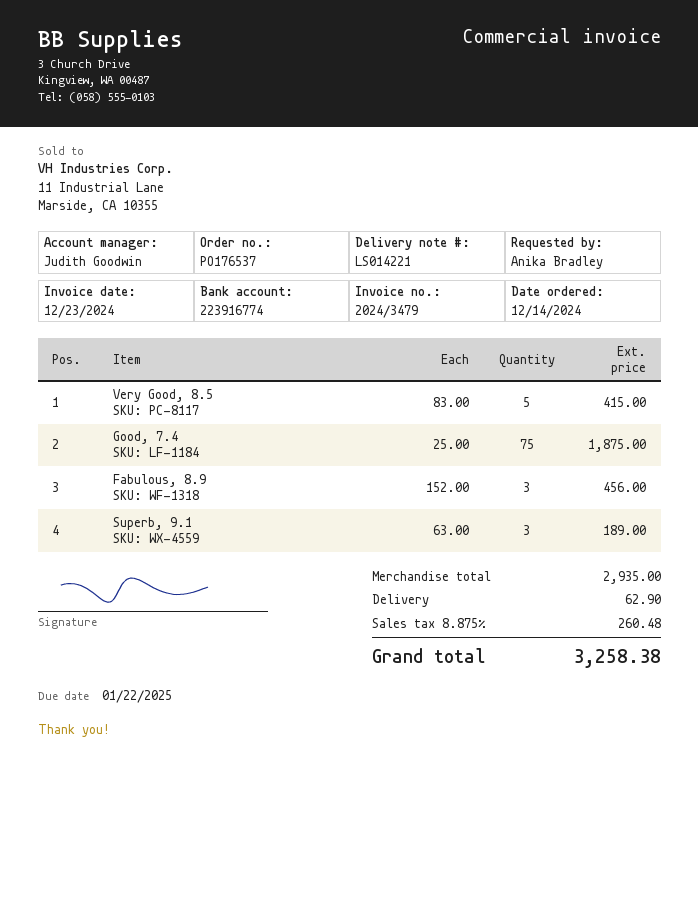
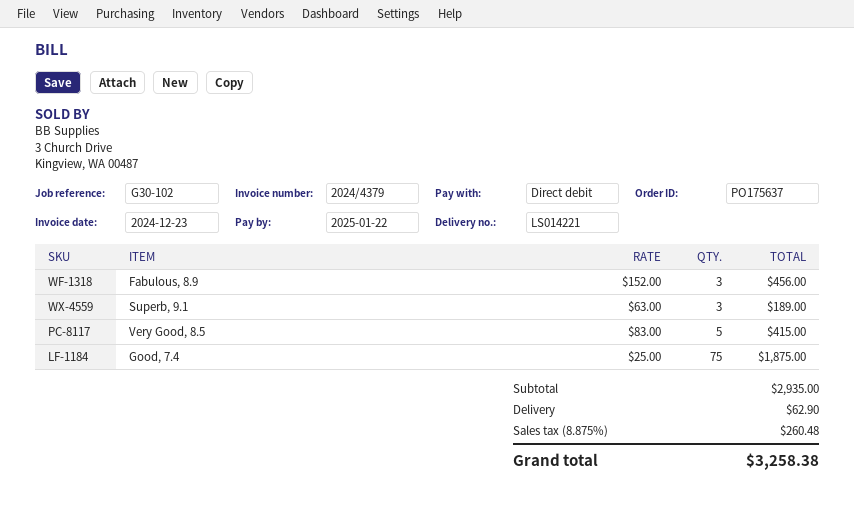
order number: PO176537 -> PO175637
invoice number: 2024/3479 -> 2024/4379

